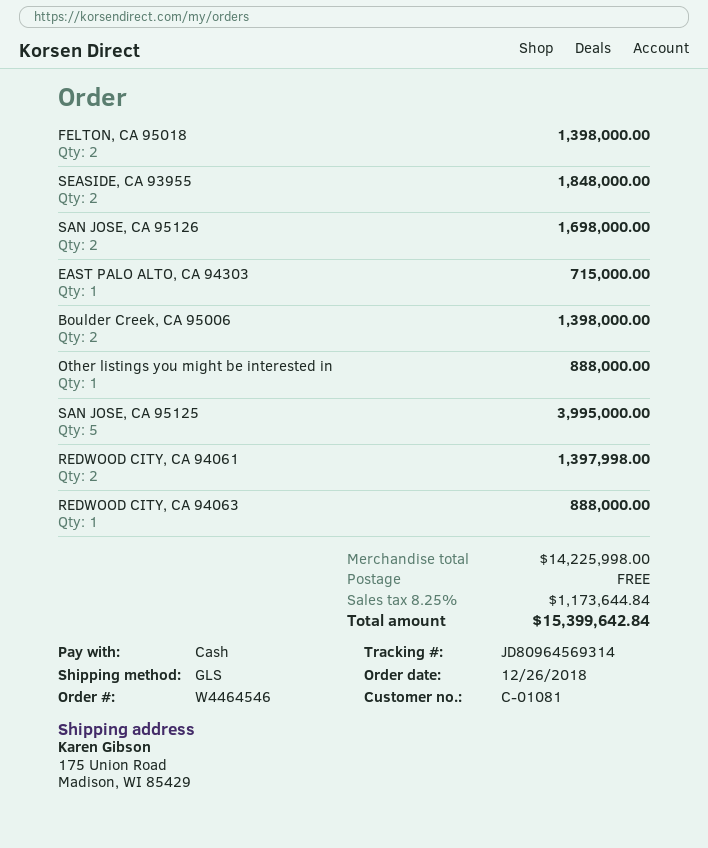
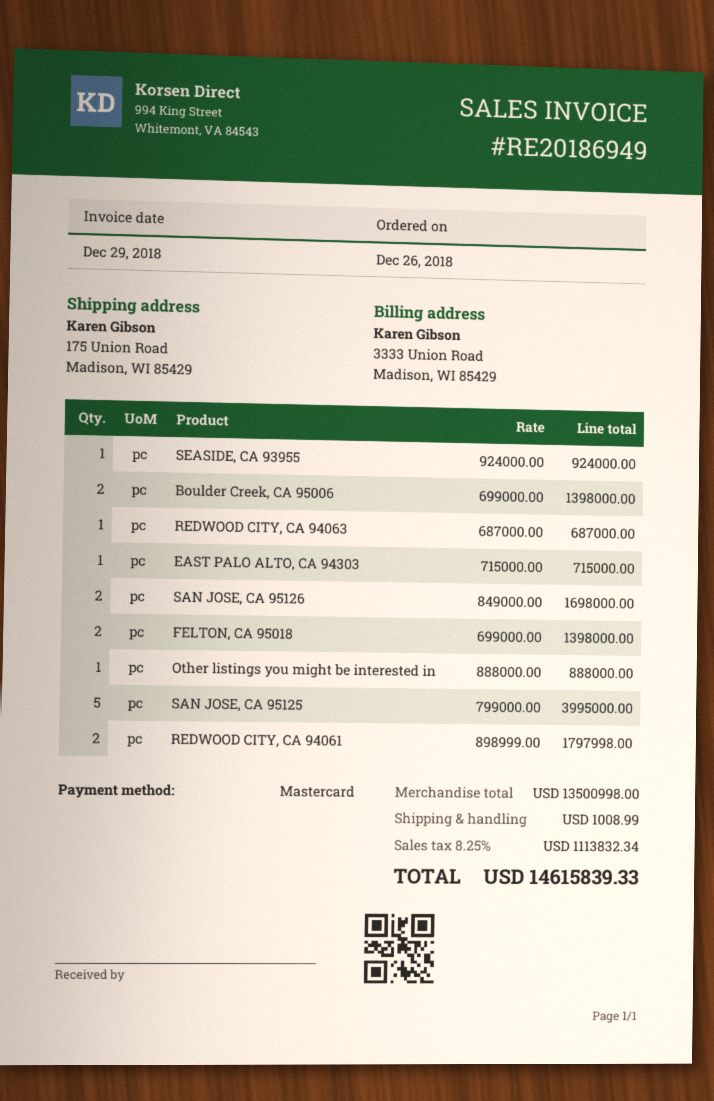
payment method: cash -> Mastercard
SEASIDE, CA 93955: 2 for 1848000.00 -> 1 for 924000.00
REDWOOD CITY, CA 94061: 2 for 1397998.00 -> 2 for 1797998.00
REDWOOD CITY, CA 94063: 1 for 888000.00 -> 1 for 687000.00
subtotal: 14225998.00 -> 13500998.00
shipping: 0.00 -> 1008.99
tax: 8.25% = 1173644.84 -> 8.25% = 1113832.34
total: 15399642.84 -> 14615839.33

